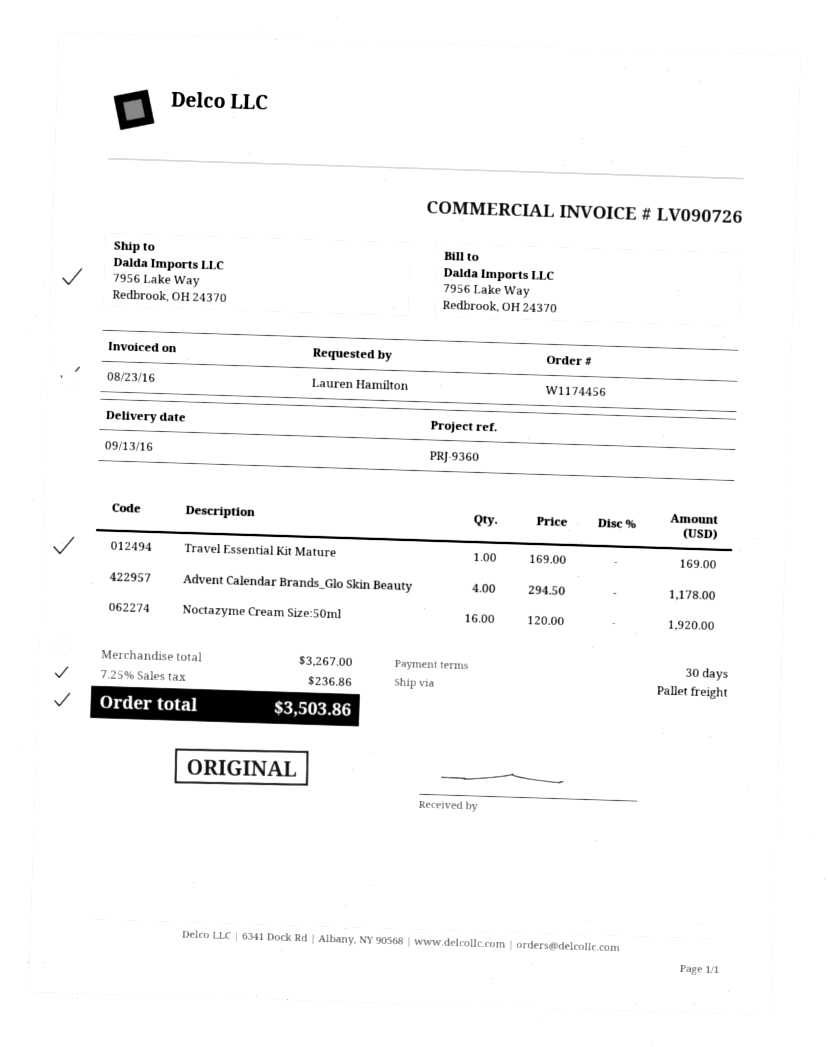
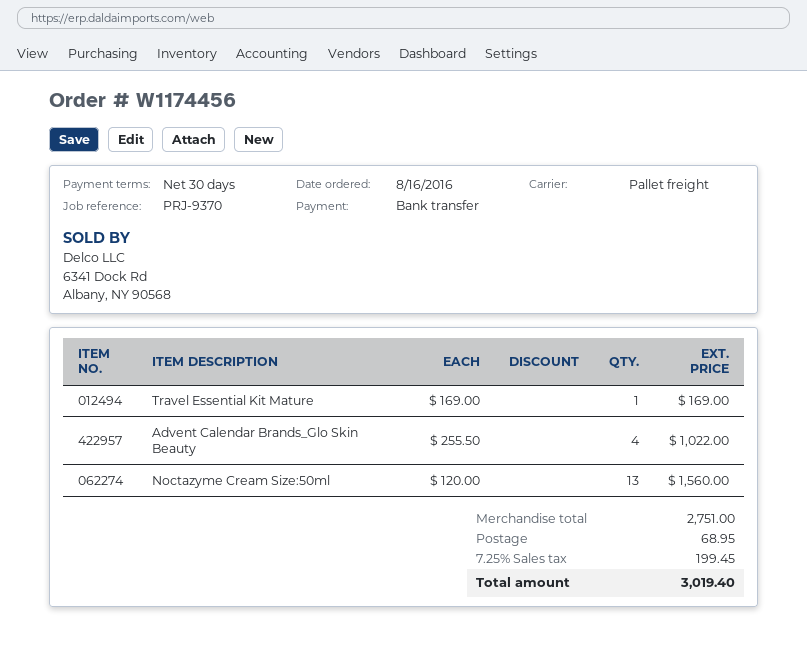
reference: PRJ-9360 -> PRJ-9370
Advent Calendar Brands_Glo Skin Beauty: 4 x 294.50 = 1178.00 -> 4 x 255.50 = 1022.00
Noctazyme Cream Size:50ml: 16 x 120.00 = 1920.00 -> 13 x 120.00 = 1560.00
subtotal: 3267.00 -> 2751.00
shipping: none -> 68.95
tax: 7.25% = 236.86 -> 7.25% = 199.45
total: 3503.86 -> 3019.40

